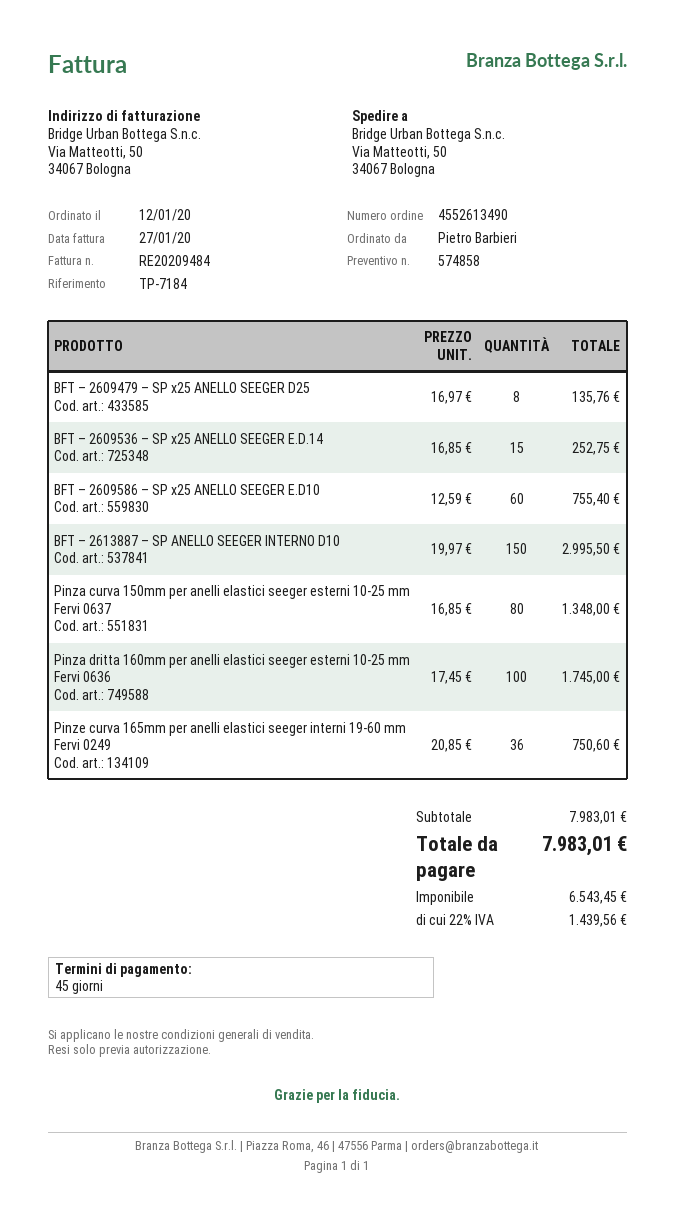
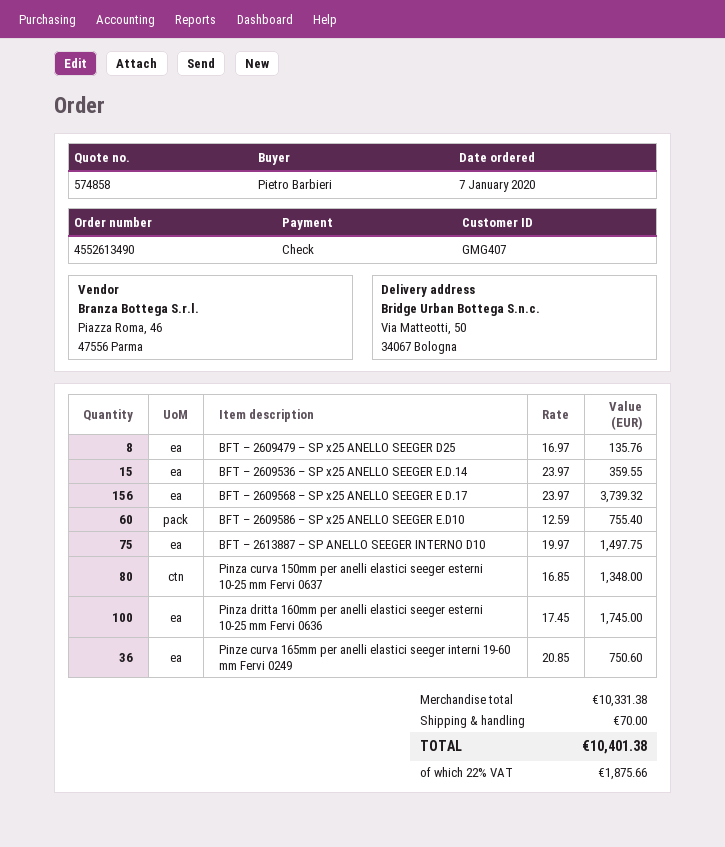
order date: 2020-01-12 -> 2020-01-07
BFT – 2609536 – SP x25 ANELLO SEEGER E.D.14: 15 x 16.85 = 252.75 -> 15 x 23.97 = 359.55
BFT – 2613887 – SP ANELLO SEEGER INTERNO D10: 150 x 19.97 = 2995.50 -> 75 x 19.97 = 1497.75
BFT – 2609568 – SP x25 ANELLO SEEGER E D.17: none -> 156 x 23.97 = 3739.32
subtotal: 7983.01 -> 10331.38
shipping: none -> 70.00
tax: 22% = 1439.56 -> 22% = 1875.66
total: 7983.01 -> 10401.38

